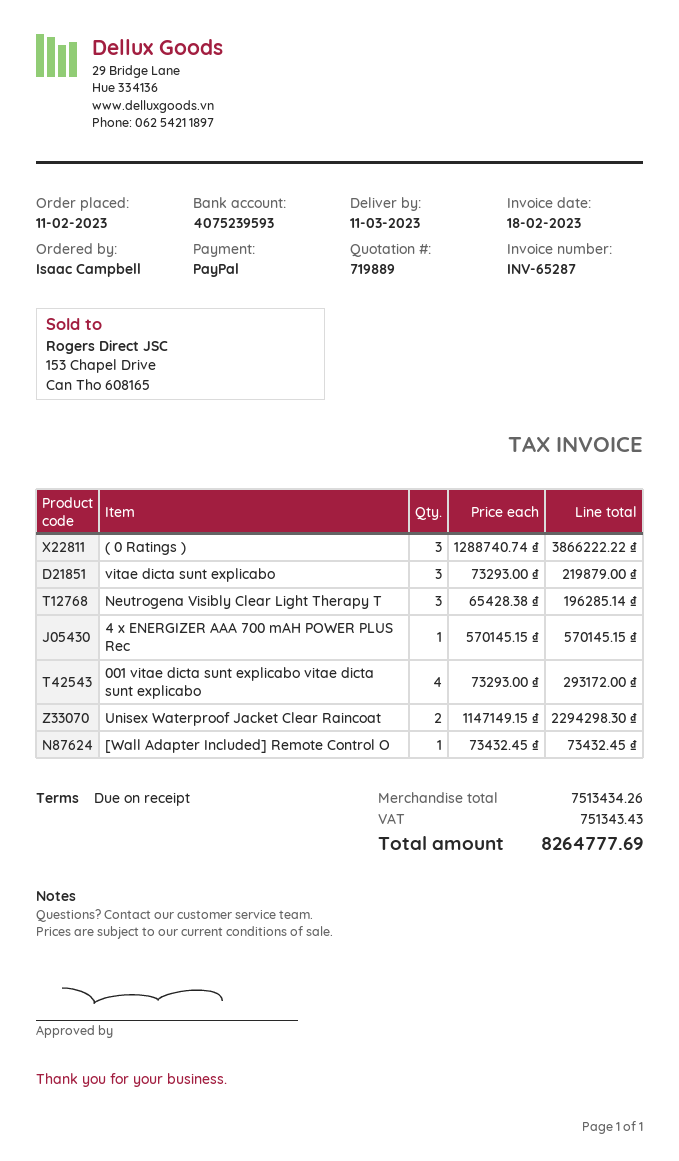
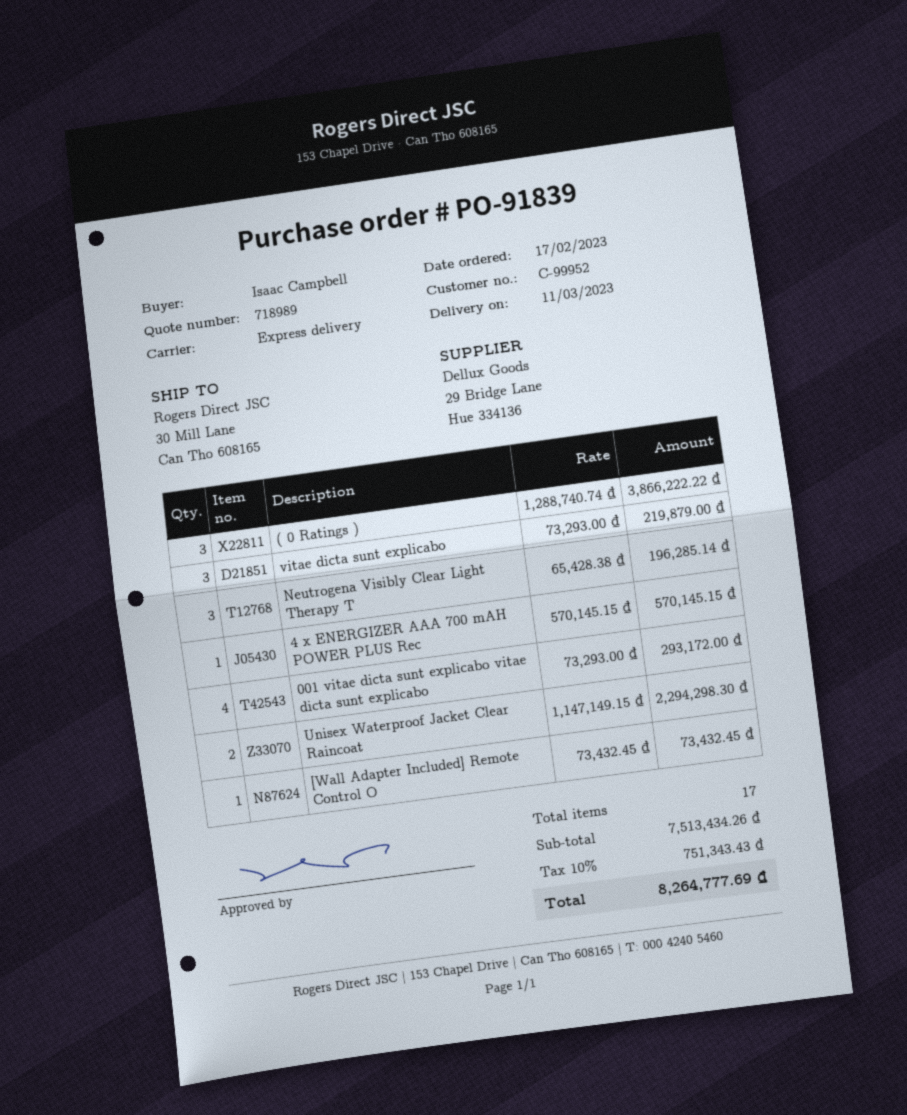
quote number: 719889 -> 718989
order date: 2023-02-11 -> 2023-02-17

